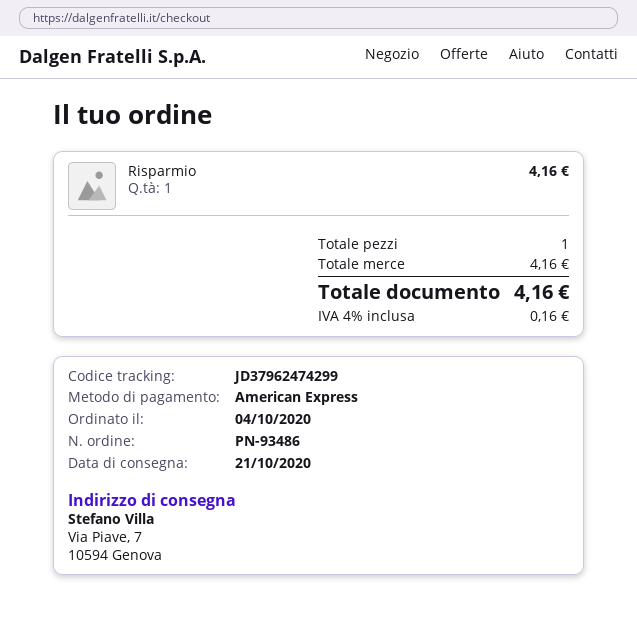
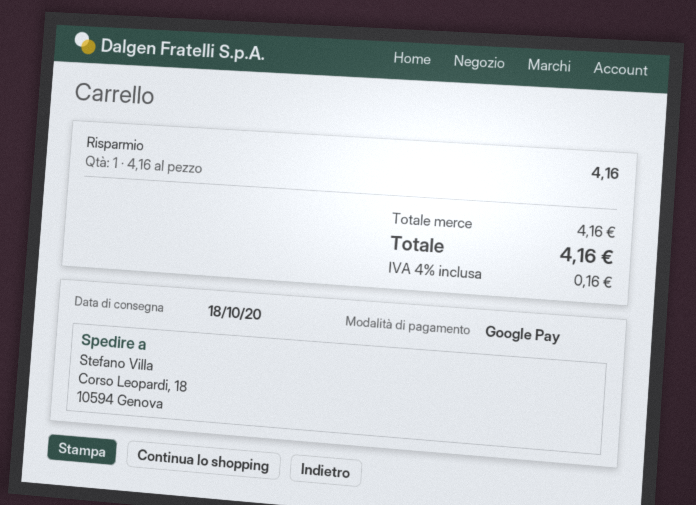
delivery date: 2020-10-21 -> 2020-10-18
payment method: American Express -> Google Pay
ship to: Via Piave, 7, 10594 Genova -> Corso Leopardi, 18, 10594 Genova

